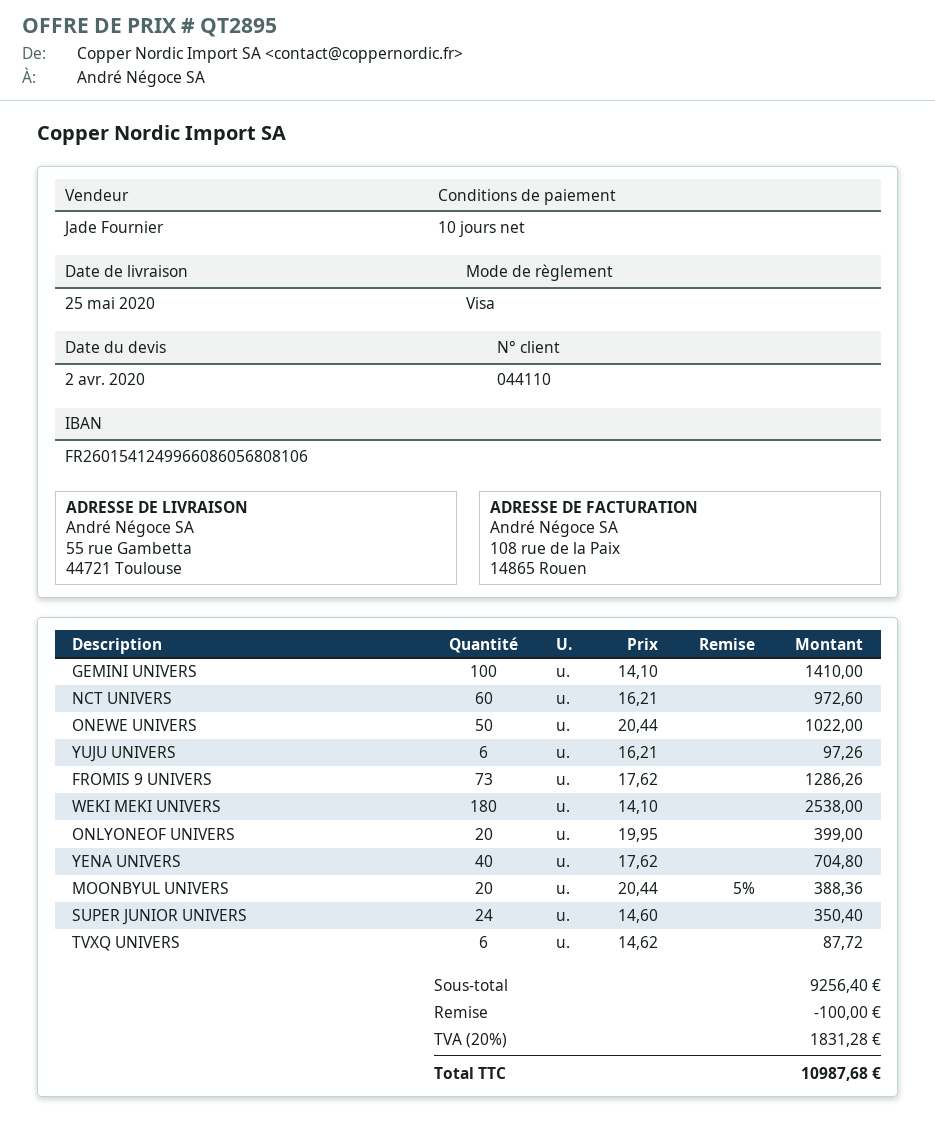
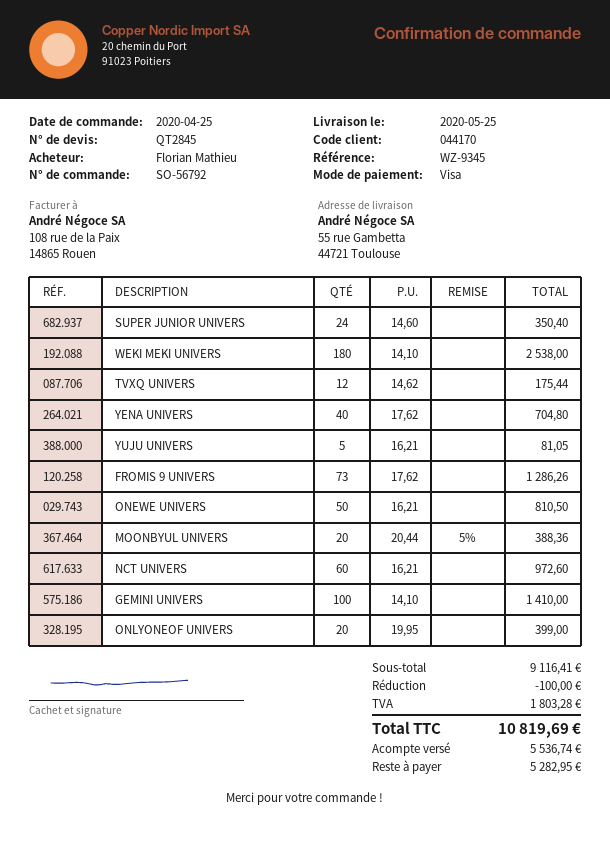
quote number: QT2895 -> QT2845
customer number: 044110 -> 044170
ONEWE UNIVERS: 50 x 20.44 = 1022.00 -> 50 x 16.21 = 810.50
YUJU UNIVERS: 6 x 16.21 = 97.26 -> 5 x 16.21 = 81.05
TVXQ UNIVERS: 6 x 14.62 = 87.72 -> 12 x 14.62 = 175.44
subtotal: 9256.40 -> 9116.41
tax: 1831.28 -> 1803.28
total: 10987.68 -> 10819.69

